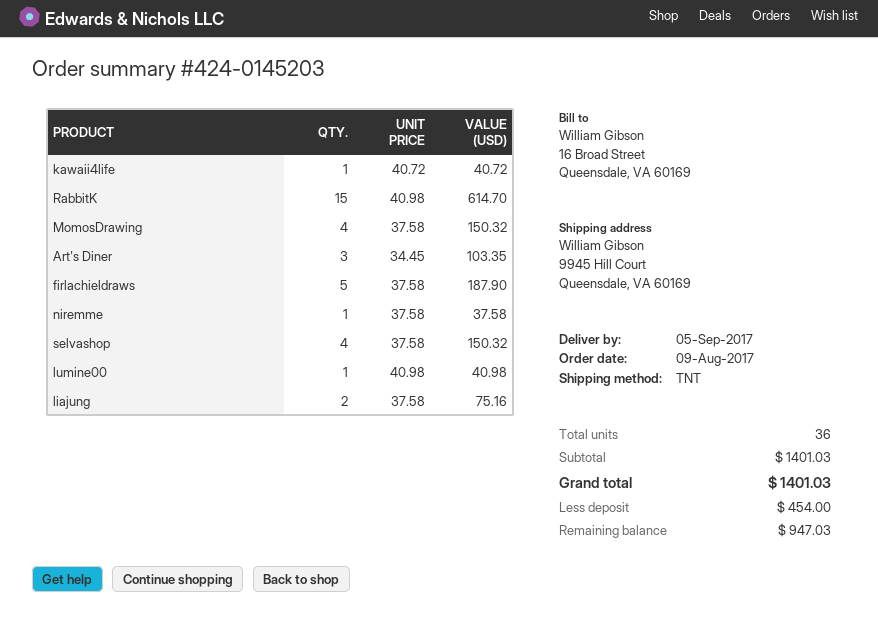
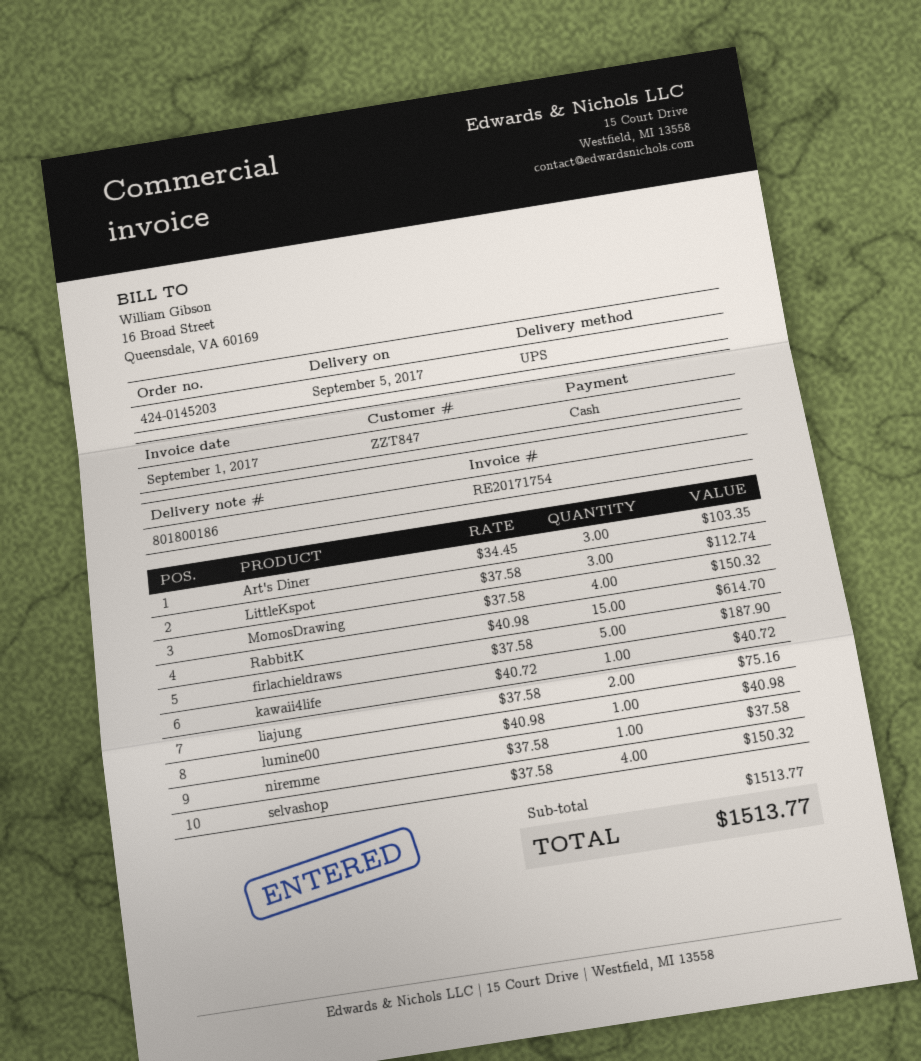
shipping method: TNT -> UPS
LittleKspot: none -> 3 x 37.58 = 112.74
subtotal: 1401.03 -> 1513.77
total: 1401.03 -> 1513.77

